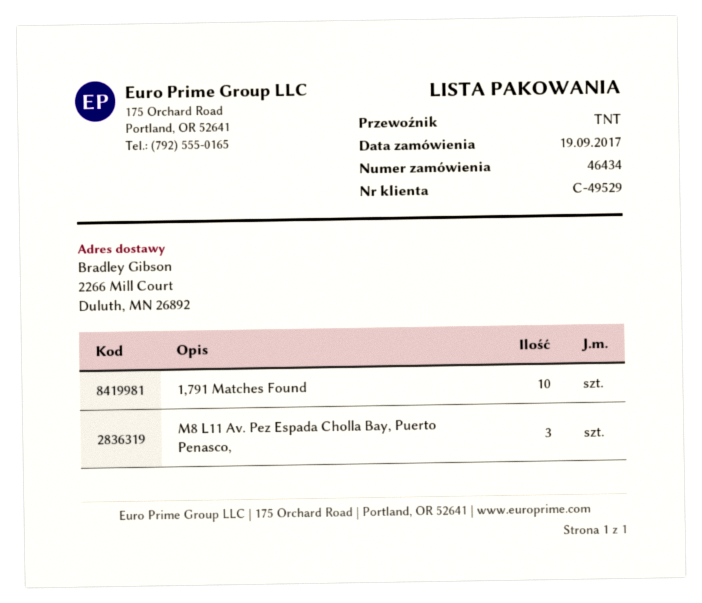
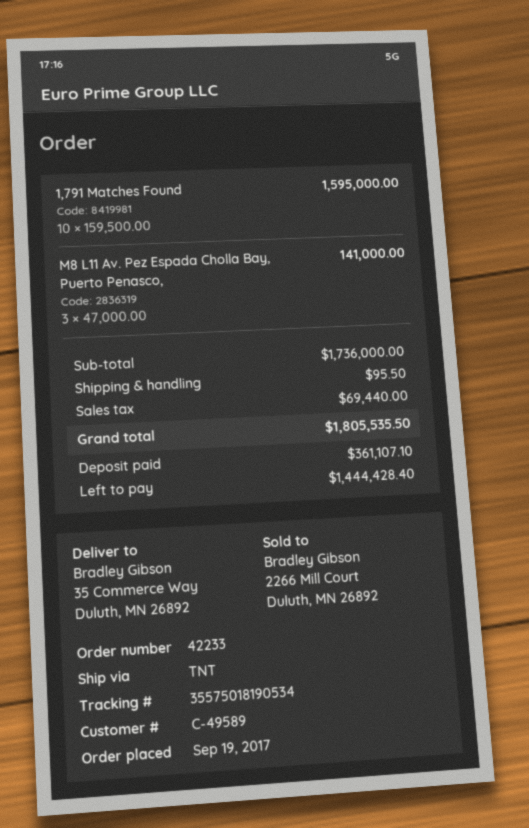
order number: 46434 -> 42233
customer number: C-49529 -> C-49589
ship to: 2266 Mill Court, Duluth, MN 26892 -> 35 Commerce Way, Duluth, MN 26892

